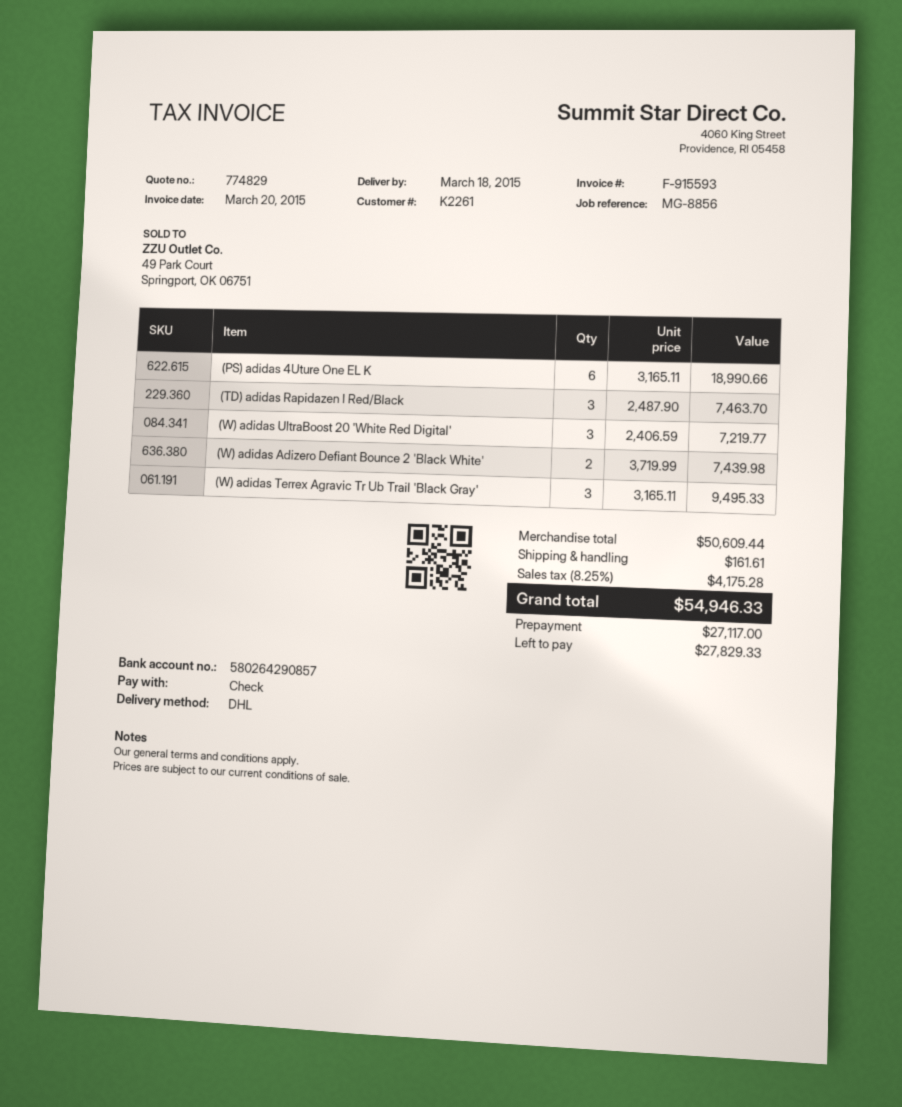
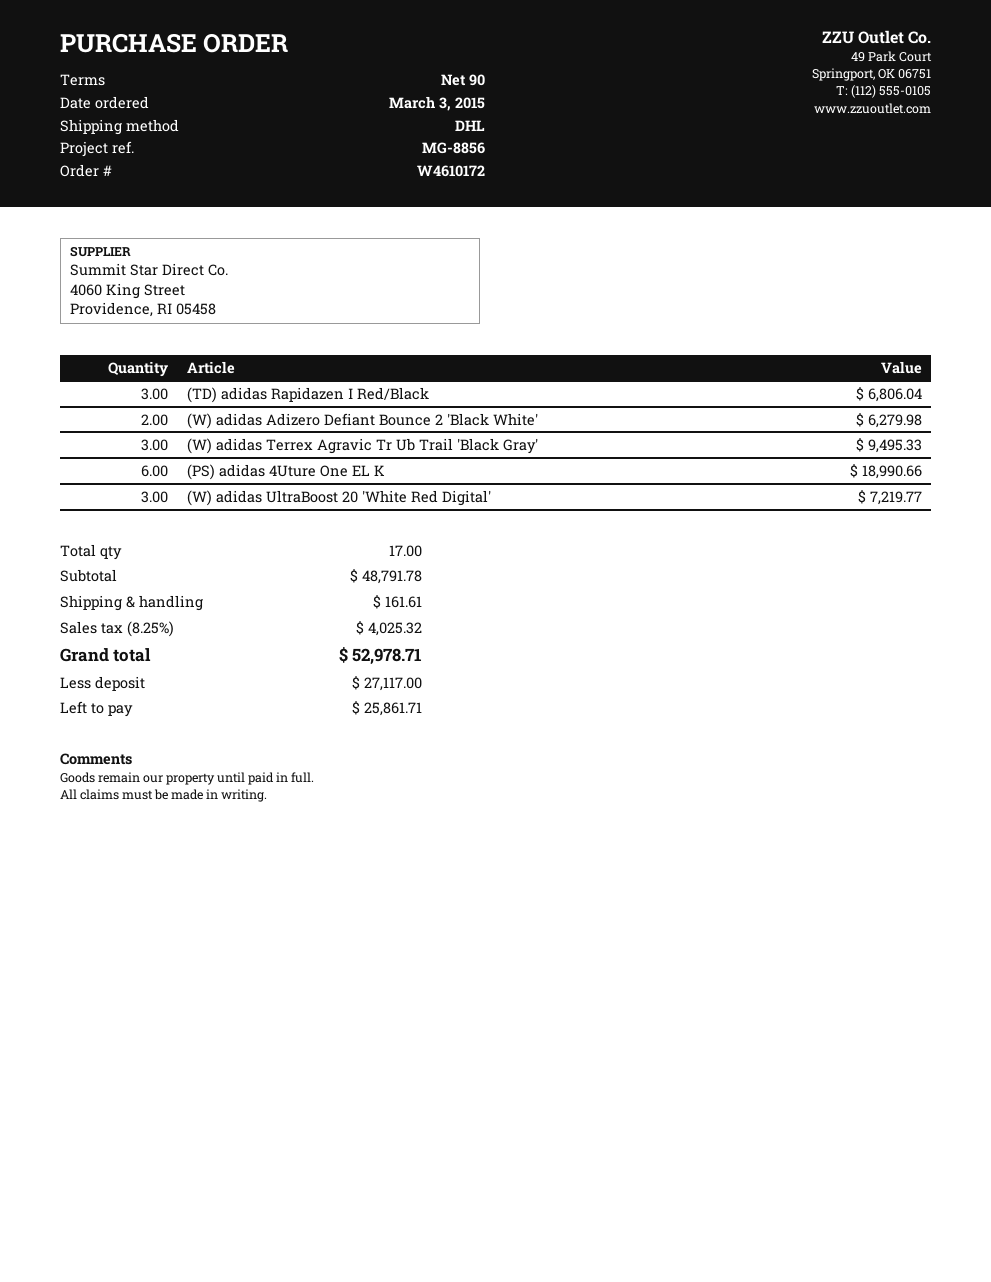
(TD) adidas Rapidazen I Red/Black: 3 for 7463.70 -> 3 for 6806.04
(W) adidas Adizero Defiant Bounce 2 'Black White': 2 for 7439.98 -> 2 for 6279.98
subtotal: 50609.44 -> 48791.78
tax: 8.25% = 4175.28 -> 8.25% = 4025.32
total: 54946.33 -> 52978.71
balance: 27829.33 -> 25861.71

